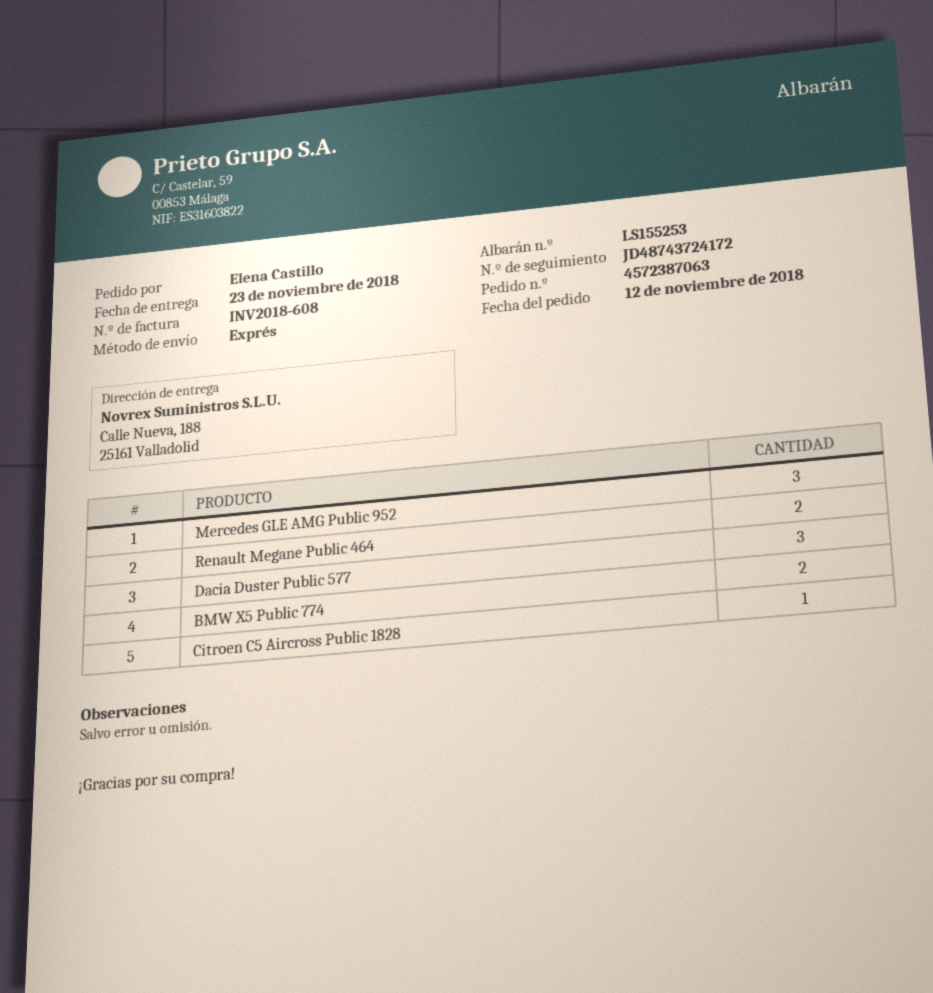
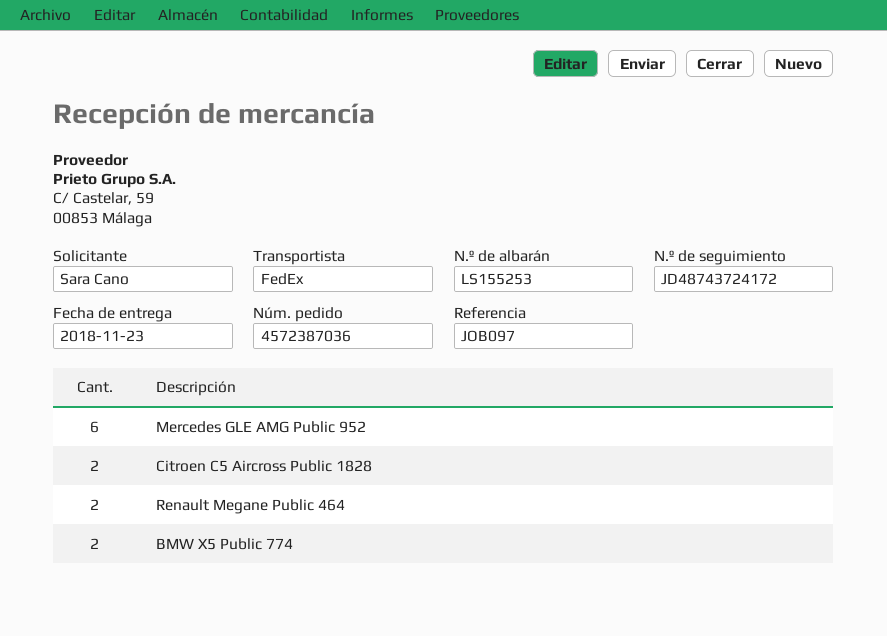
order number: 4572387063 -> 4572387036
ordered by: Elena Castillo -> Sara Cano
shipping method: express -> FedEx
Mercedes GLE AMG Public 952: 3 -> 6
Dacia Duster Public 577: 3 -> none
Citroen C5 Aircross Public 1828: 1 -> 2

